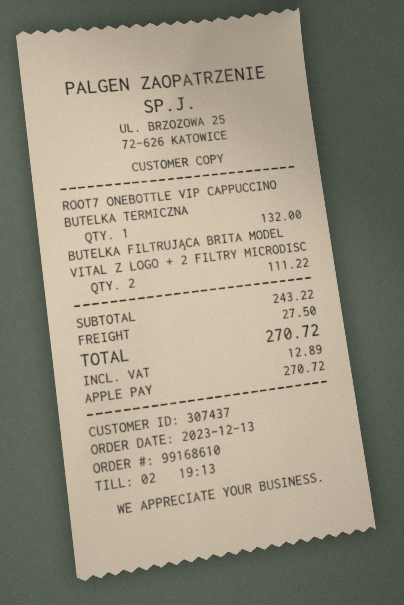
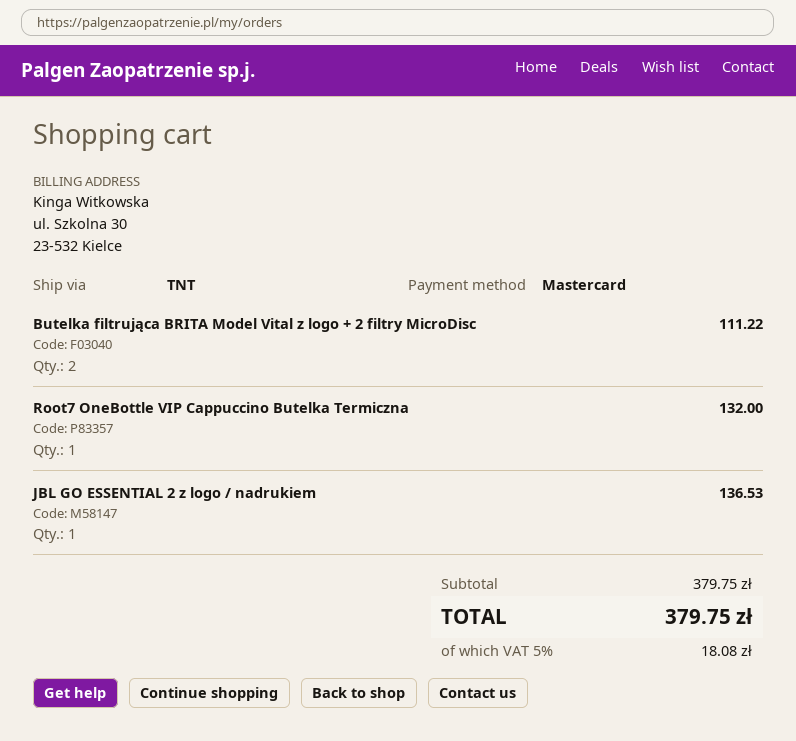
payment method: Apple Pay -> Mastercard
JBL GO ESSENTIAL 2 z logo / nadrukiem: none -> 1 for 136.53
subtotal: 243.22 -> 379.75
shipping: 27.50 -> none
tax: 12.89 -> 18.08
total: 270.72 -> 379.75

